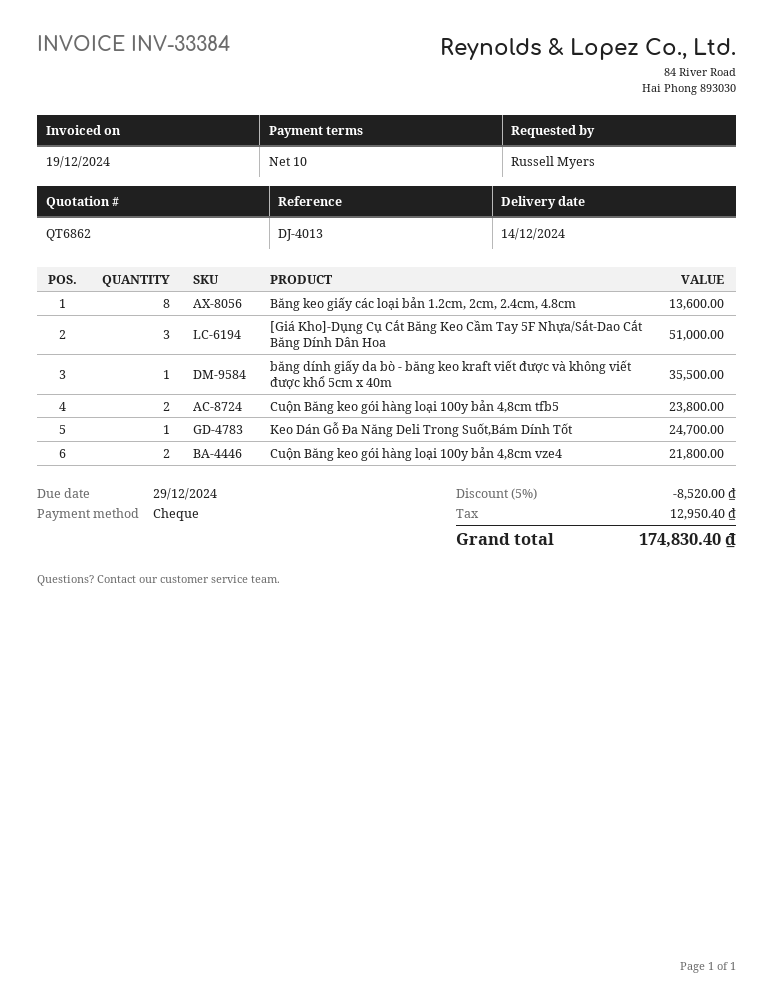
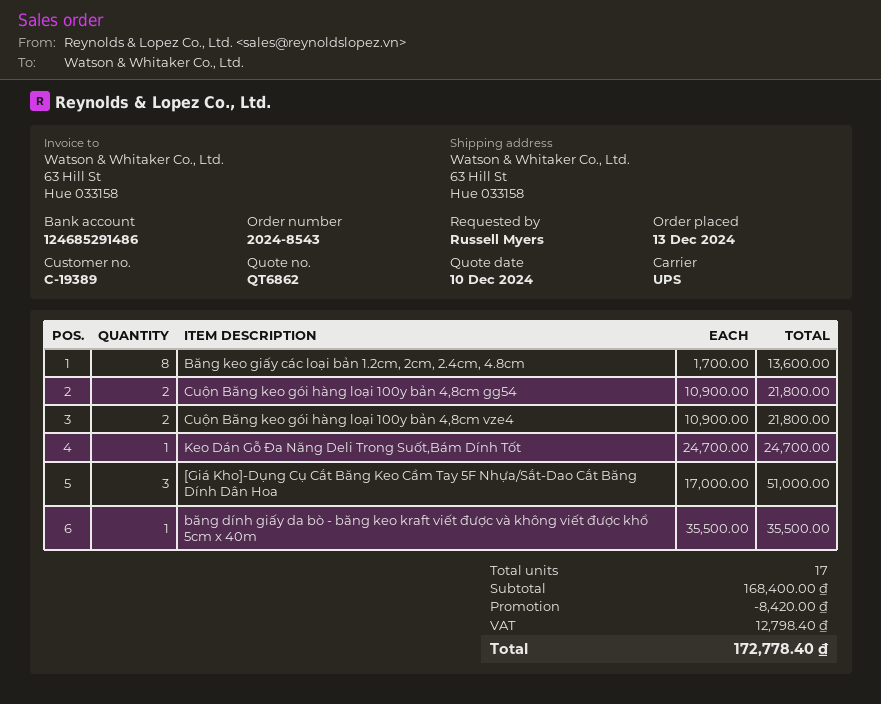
Cuộn Băng keo gói hàng loại 100y bản 4,8cm tfb5: 2 for 23800.00 -> none
Cuộn Băng keo gói hàng loại 100y bản 4,8cm gg54: none -> 2 for 21800.00
discount: 8520.00 -> 8420.00
tax: 12950.40 -> 12798.40
total: 174830.40 -> 172778.40

